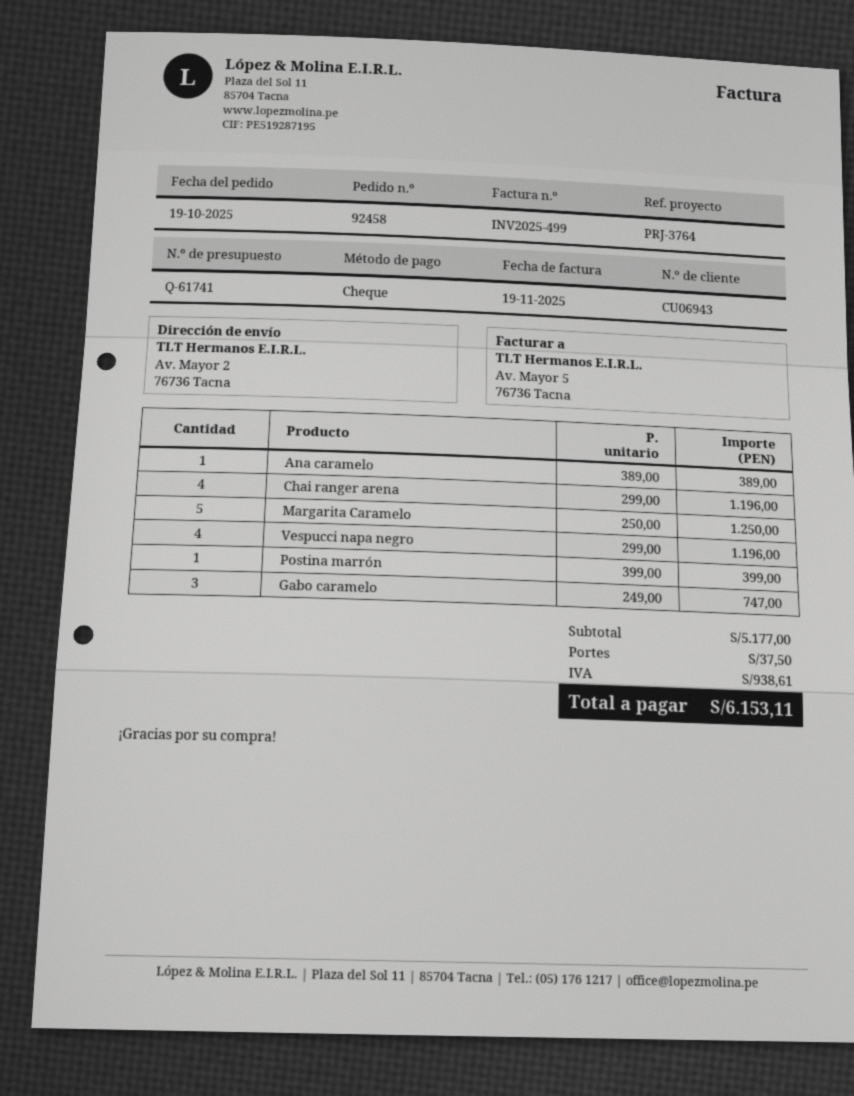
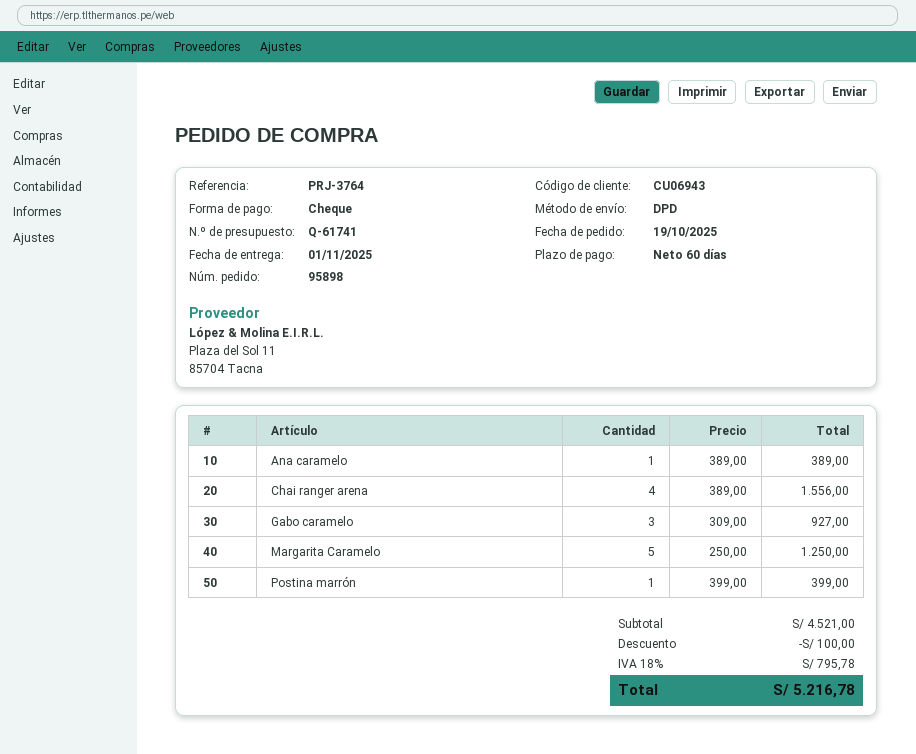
order number: 92458 -> 95898
Chai ranger arena: 4 x 299.00 = 1196.00 -> 4 x 389.00 = 1556.00
Vespucci napa negro: 4 x 299.00 = 1196.00 -> none
Gabo caramelo: 3 x 249.00 = 747.00 -> 3 x 309.00 = 927.00
subtotal: 5177.00 -> 4521.00
discount: none -> 100.00
shipping: 37.50 -> none
tax: 938.61 -> 795.78
total: 6153.11 -> 5216.78

